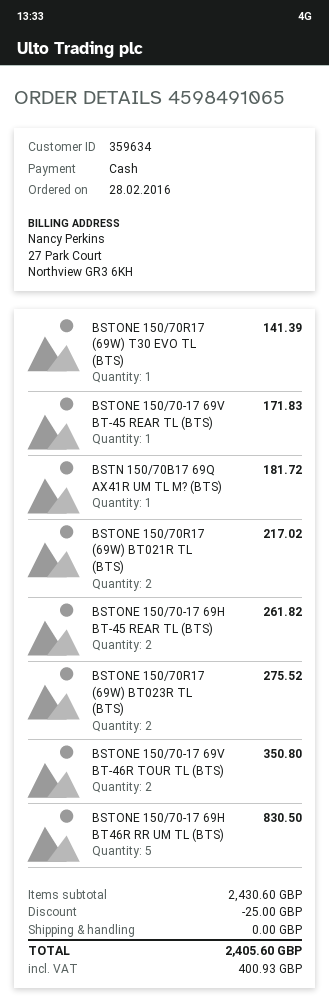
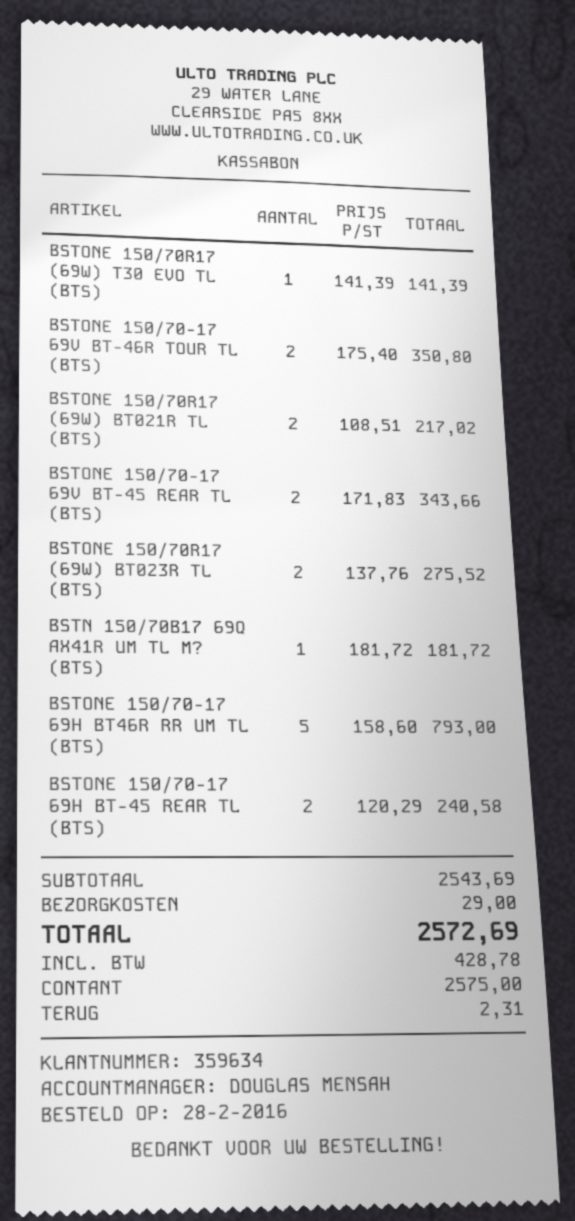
BSTONE 150/70-17 69V BT-45 REAR TL (BTS): 1 for 171.83 -> 2 for 343.66
BSTONE 150/70-17 69H BT-45 REAR TL (BTS): 2 for 261.82 -> 2 for 240.58
BSTONE 150/70-17 69H BT46R RR UM TL (BTS): 5 for 830.50 -> 5 for 793.00
subtotal: 2430.60 -> 2543.69
discount: 25.00 -> none
shipping: 0.00 -> 29.00
tax: 400.93 -> 428.78
total: 2405.60 -> 2572.69

